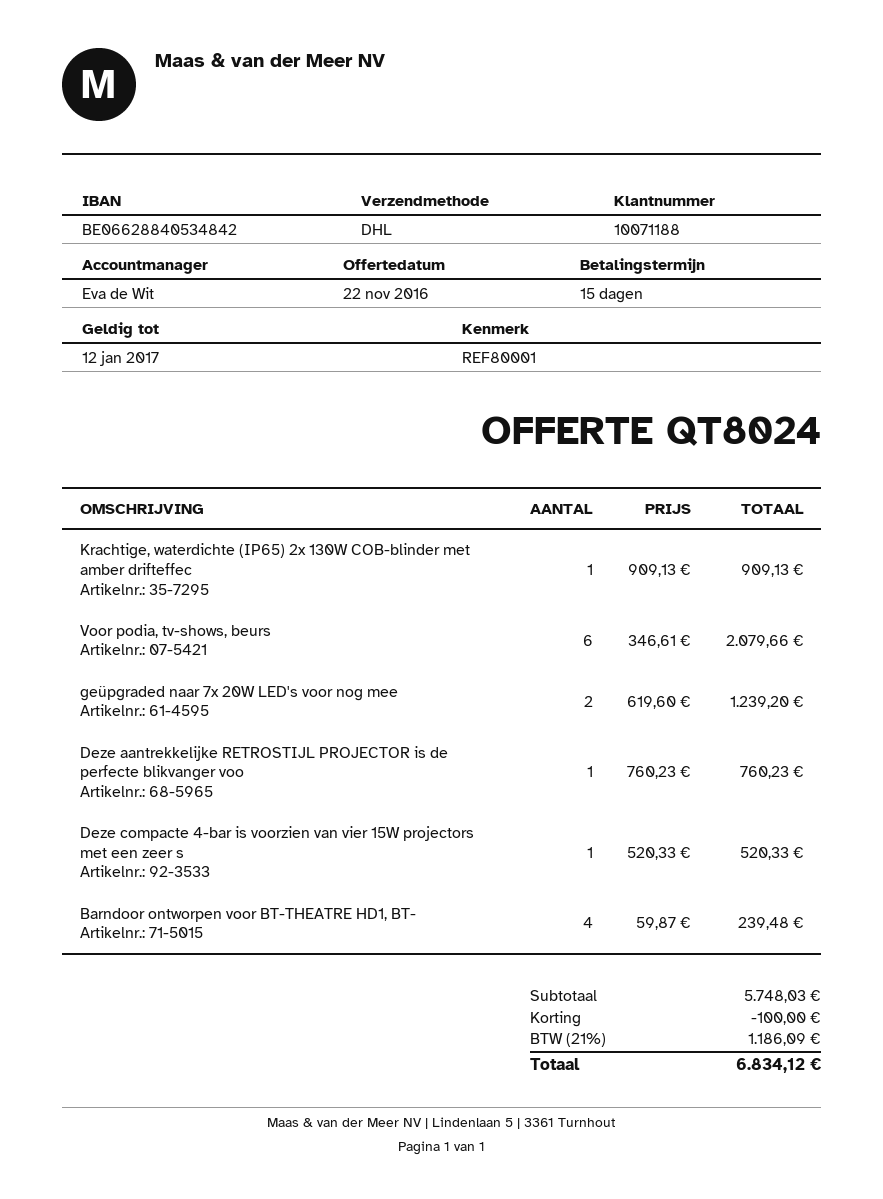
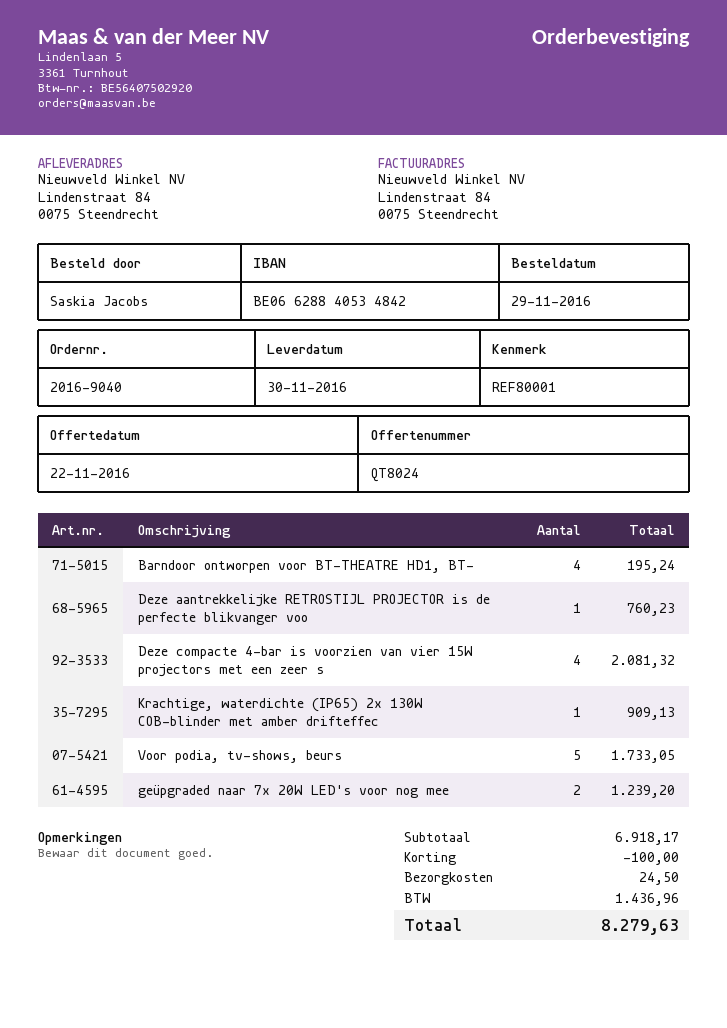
Voor podia, tv-shows, beurs: 6 for 2079.66 -> 5 for 1733.05
Deze compacte 4-bar is voorzien van vier 15W projectors met een zeer s: 1 for 520.33 -> 4 for 2081.32
Barndoor ontworpen voor BT-THEATRE HD1, BT-: 4 for 239.48 -> 4 for 195.24
subtotal: 5748.03 -> 6918.17
shipping: none -> 24.50
tax: 1186.09 -> 1436.96
total: 6834.12 -> 8279.63

